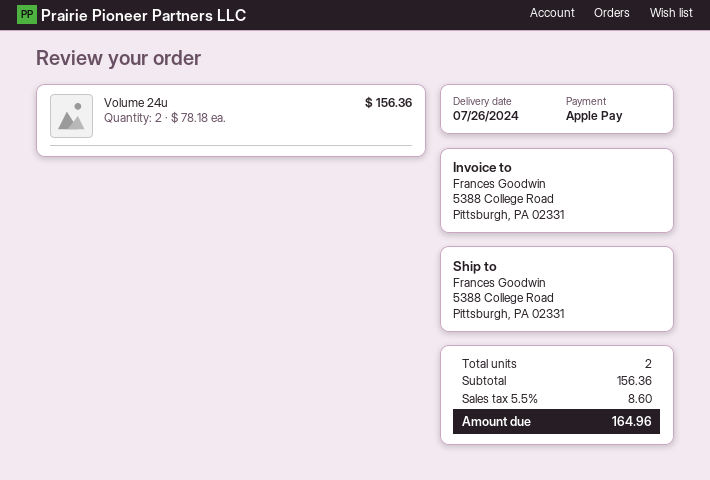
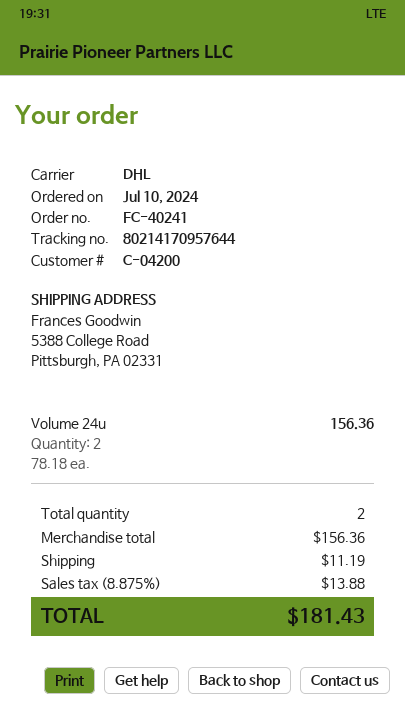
shipping: none -> 11.19
tax: 5.5% = 8.60 -> 8.875% = 13.88
total: 164.96 -> 181.43

